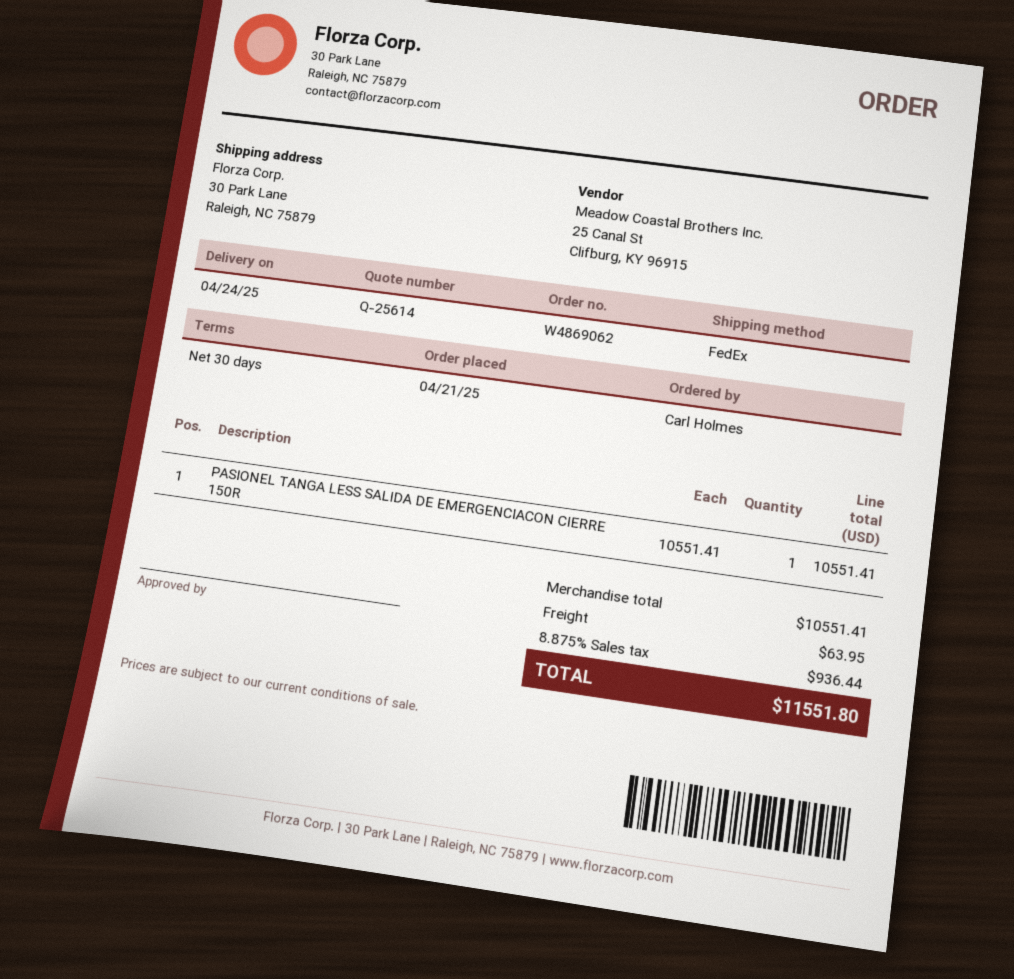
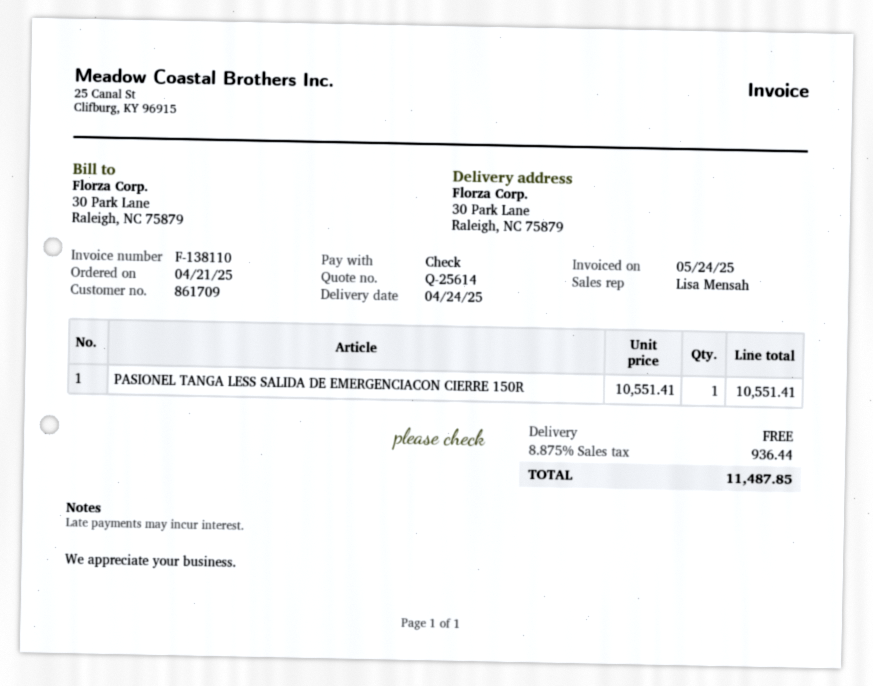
shipping: 63.95 -> 0.00
total: 11551.80 -> 11487.85

